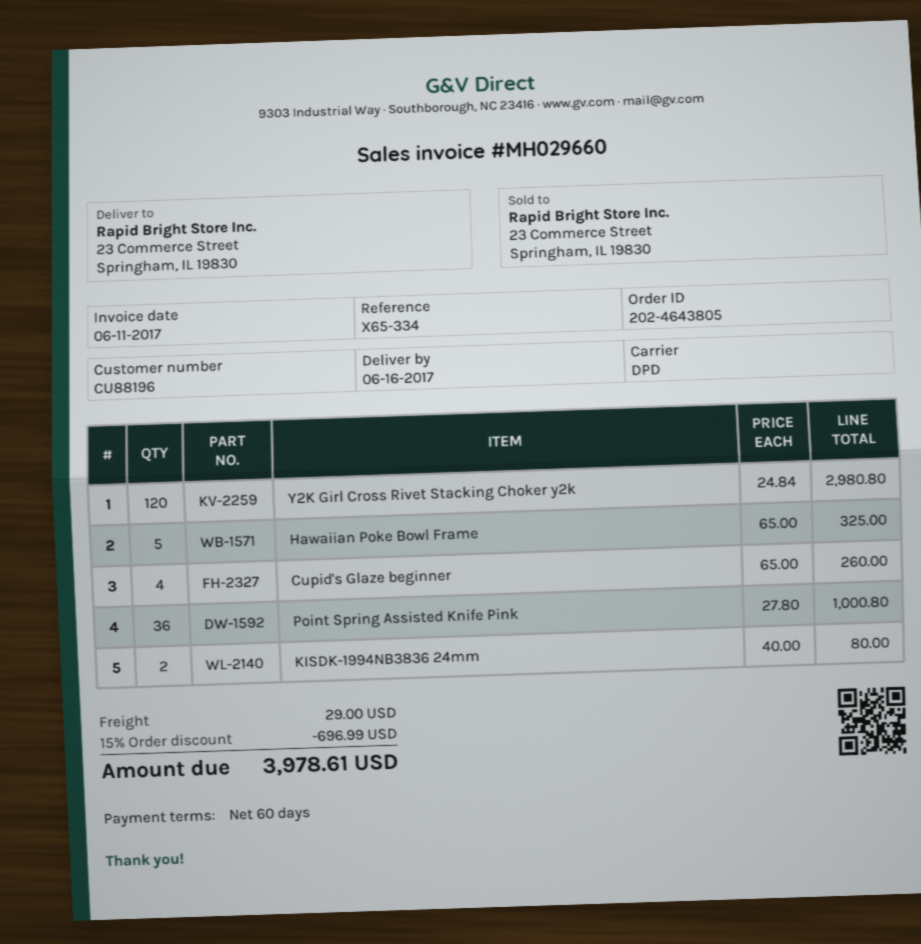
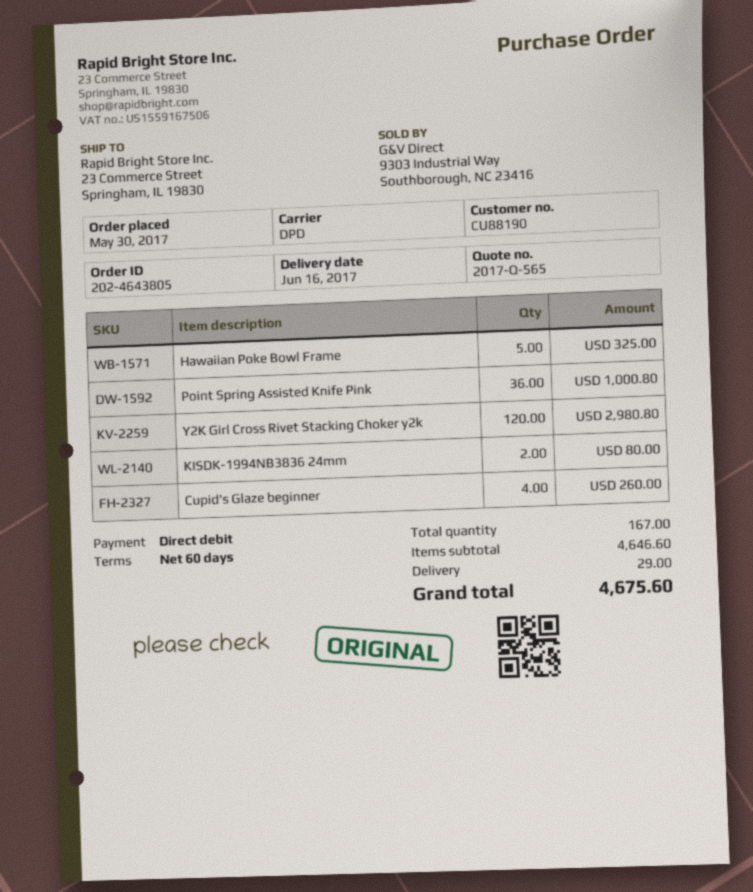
customer number: CU88196 -> CU88190
discount: 15% = 696.99 -> none
total: 3978.61 -> 4675.60

